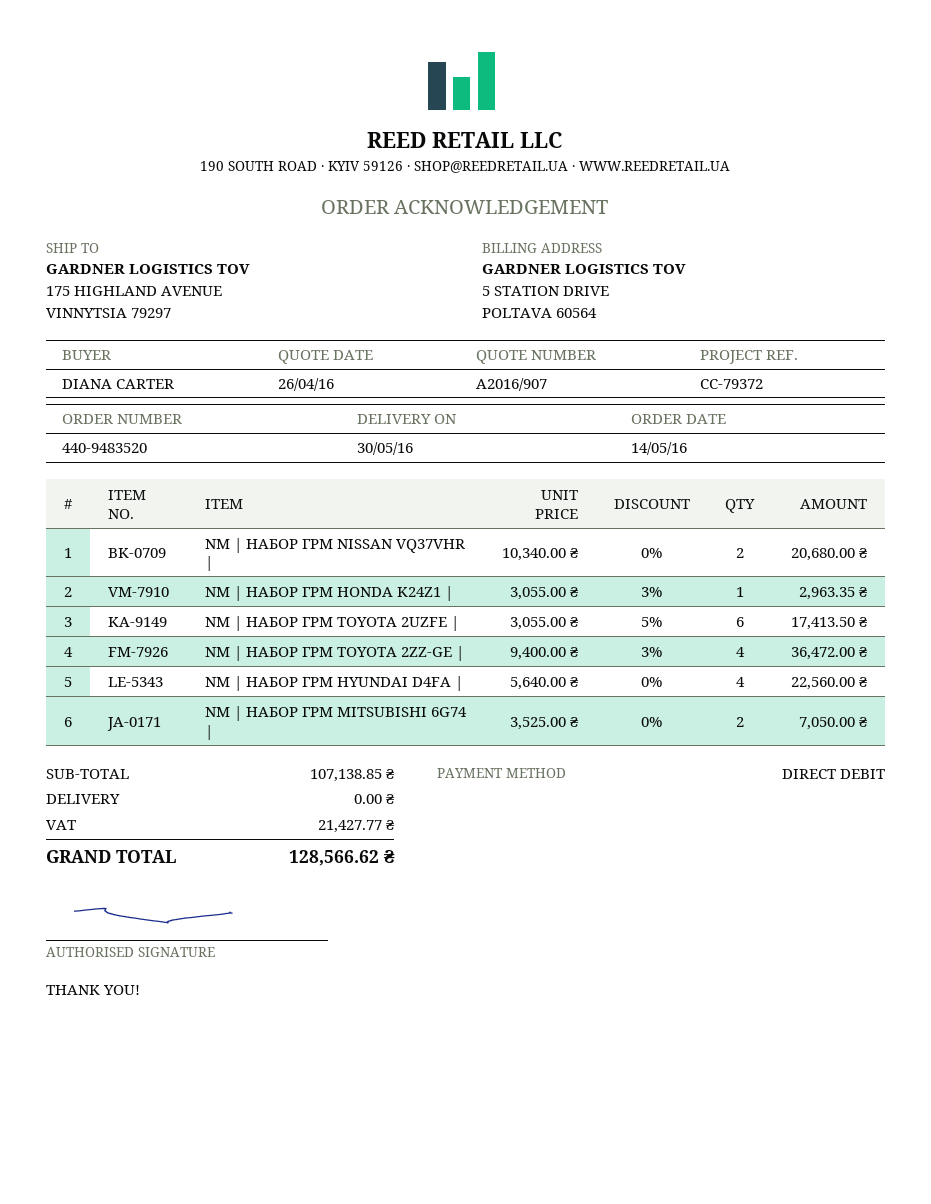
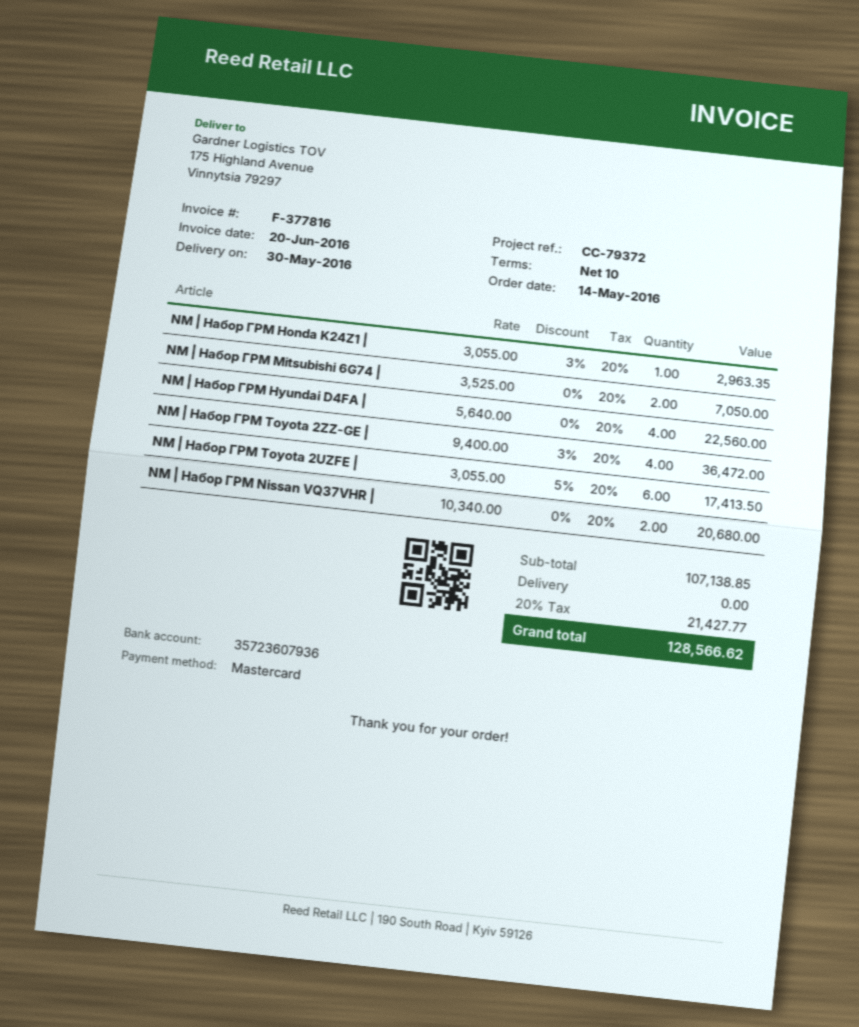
payment method: direct debit -> Mastercard

